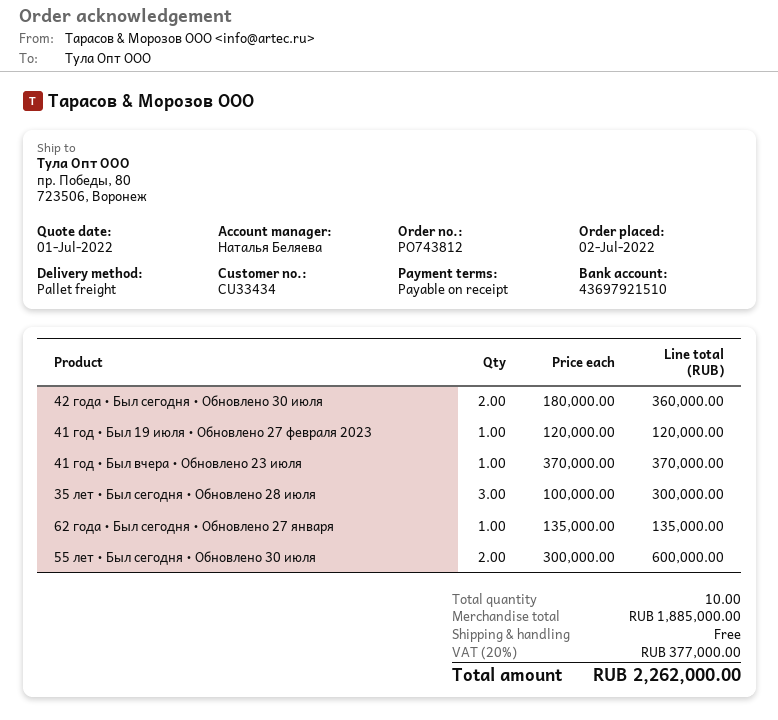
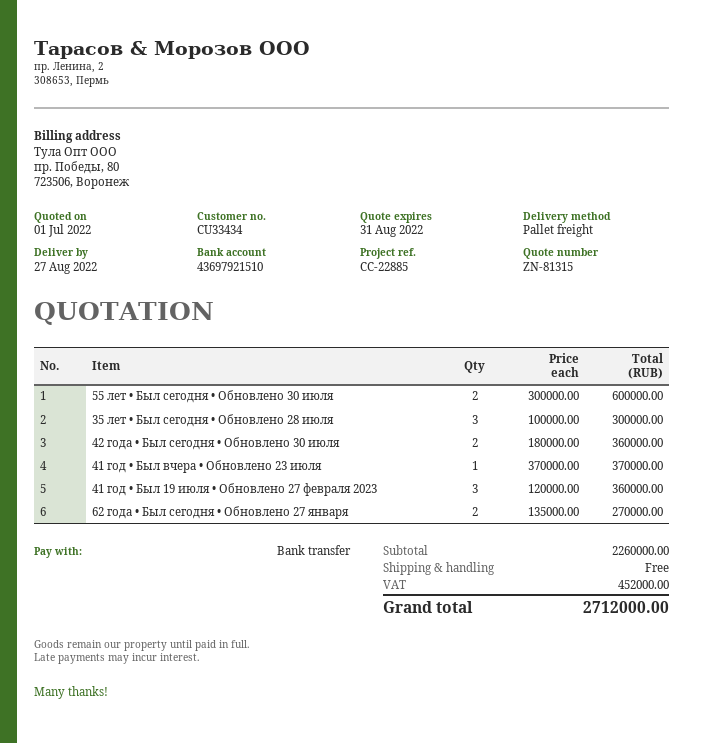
41 год • Был 19 июля • Обновлено 27 февраля 2023: 1 x 120000.00 = 120000.00 -> 3 x 120000.00 = 360000.00
62 года • Был сегодня • Обновлено 27 января: 1 x 135000.00 = 135000.00 -> 2 x 135000.00 = 270000.00
subtotal: 1885000.00 -> 2260000.00
tax: 377000.00 -> 452000.00
total: 2262000.00 -> 2712000.00

